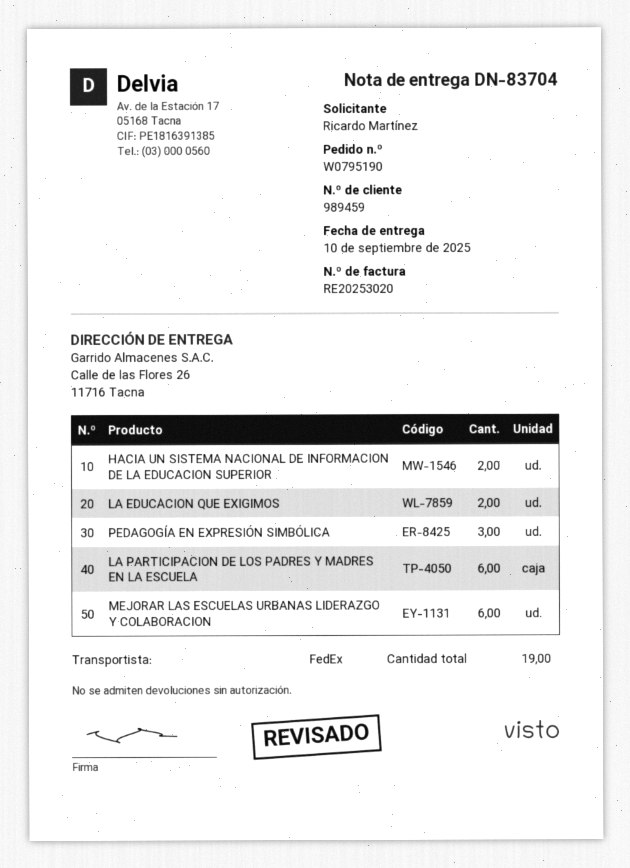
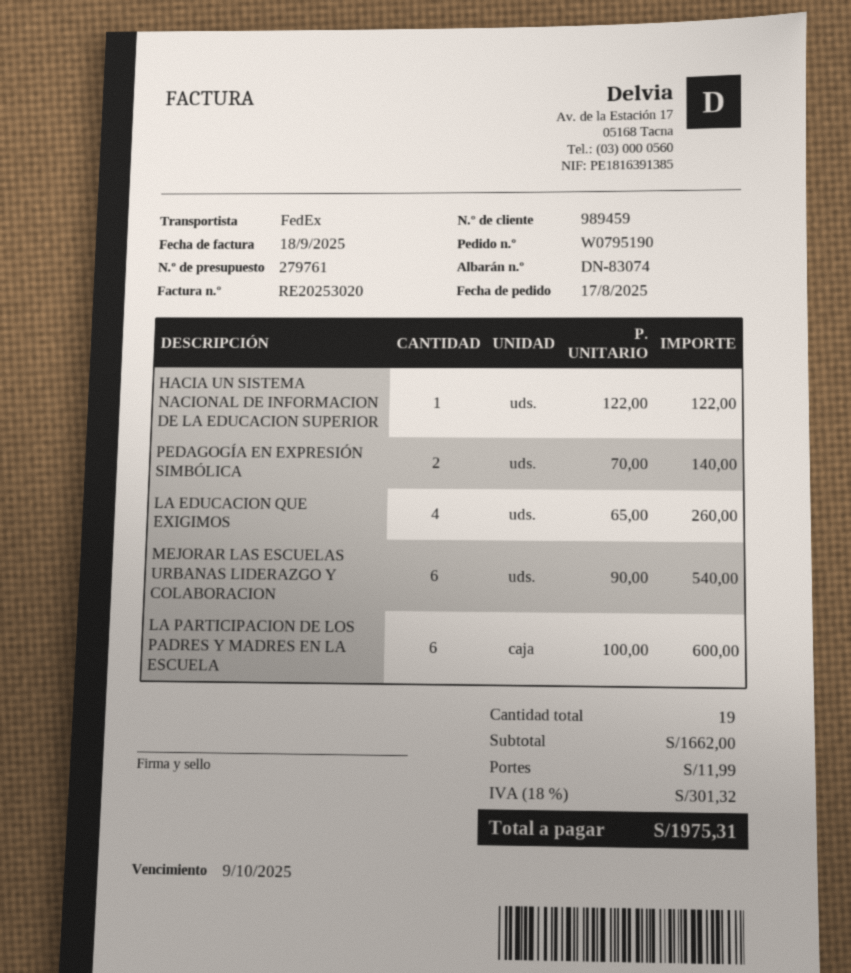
delivery note number: DN-83704 -> DN-83074
HACIA UN SISTEMA NACIONAL DE INFORMACION DE LA EDUCACION SUPERIOR: 2 -> 1
LA EDUCACION QUE EXIGIMOS: 2 -> 4
PEDAGOGÍA EN EXPRESIÓN SIMBÓLICA: 3 -> 2

